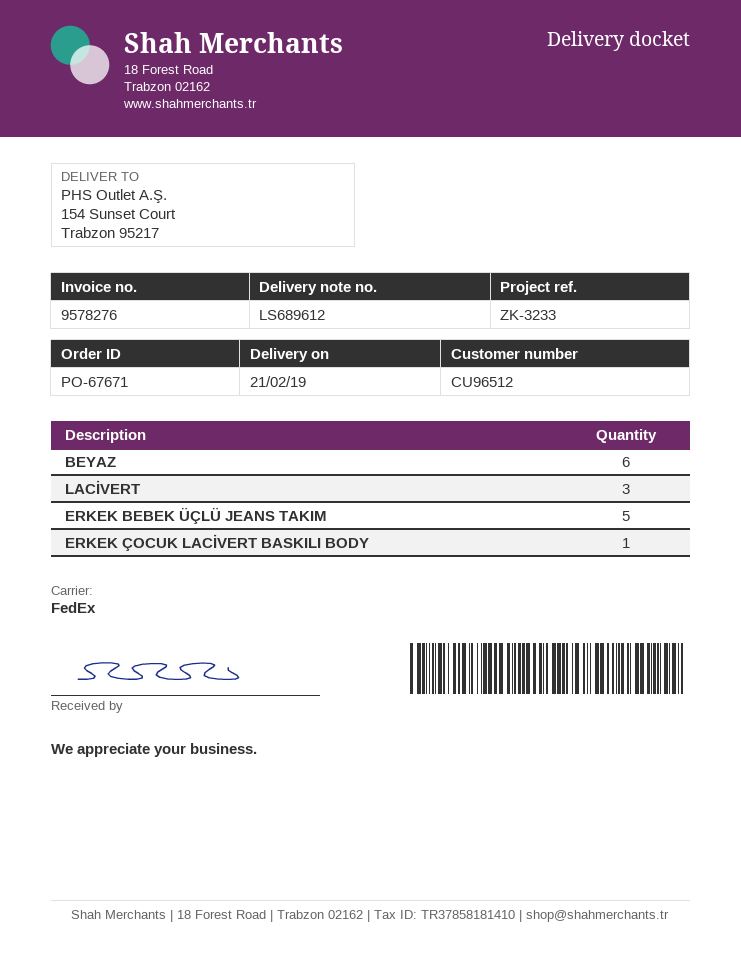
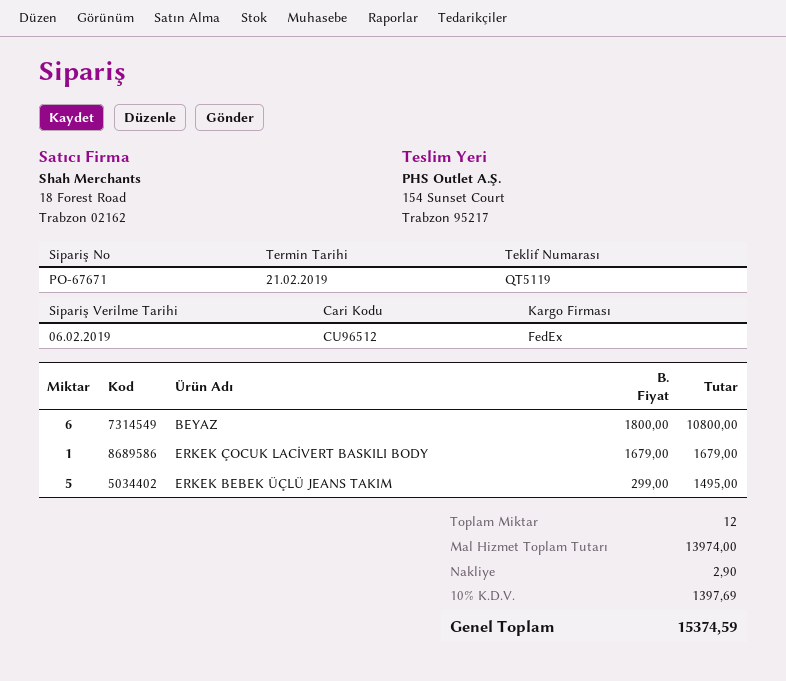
LACİVERT: 3 -> none

